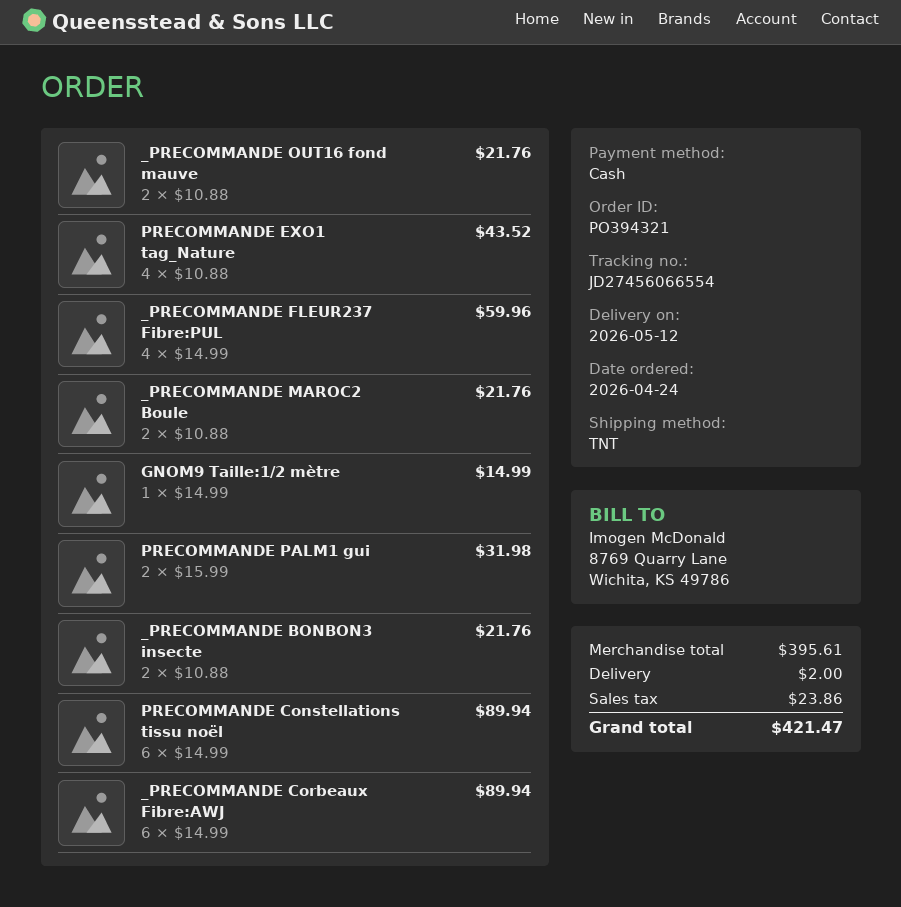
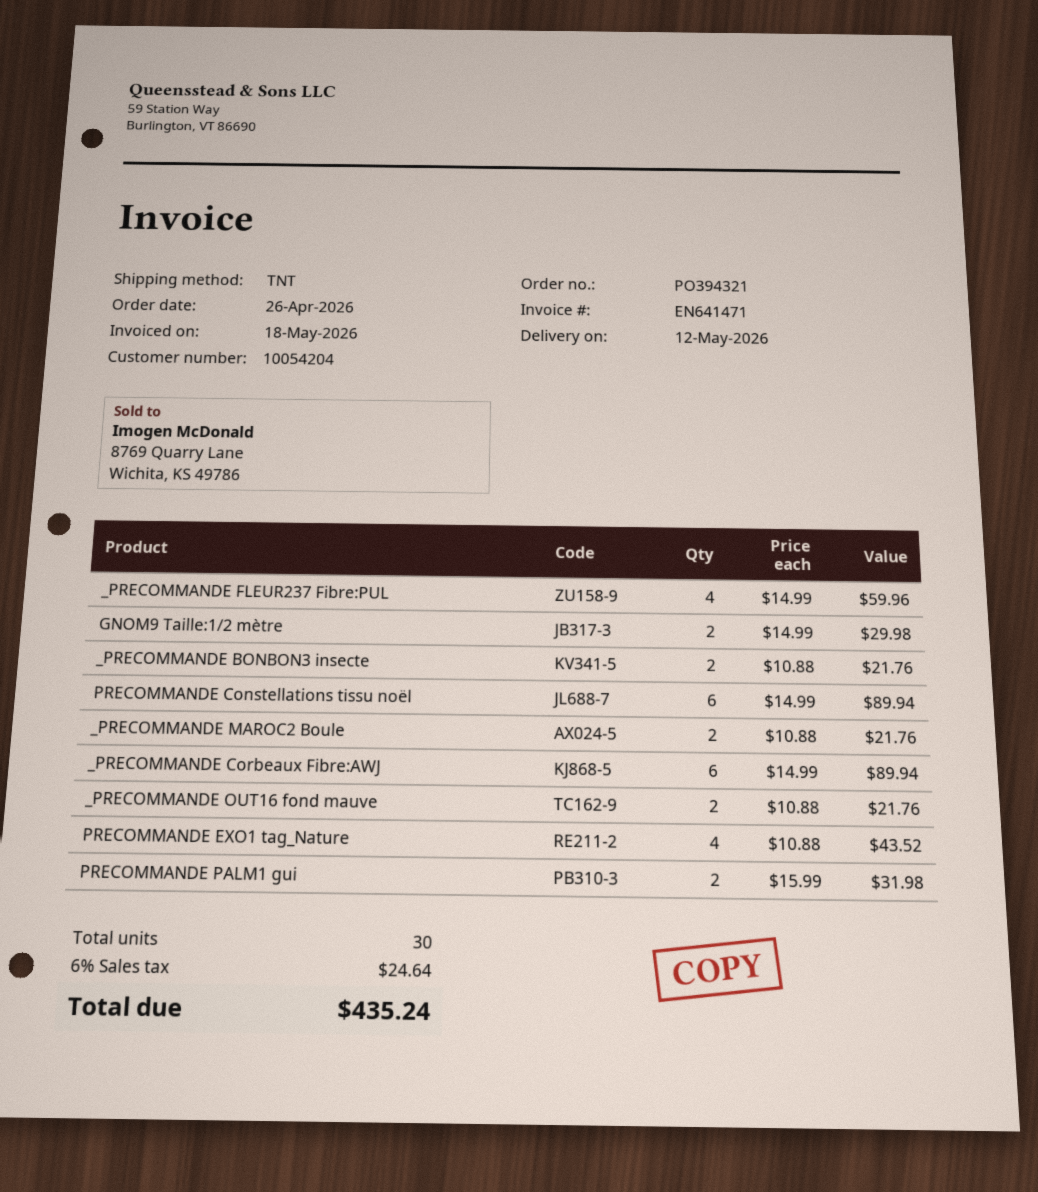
order date: 2026-04-24 -> 2026-04-26
GNOM9 Taille:1/2 mètre: 1 x 14.99 = 14.99 -> 2 x 14.99 = 29.98
shipping: 2.00 -> none
tax: 23.86 -> 24.64
total: 421.47 -> 435.24

